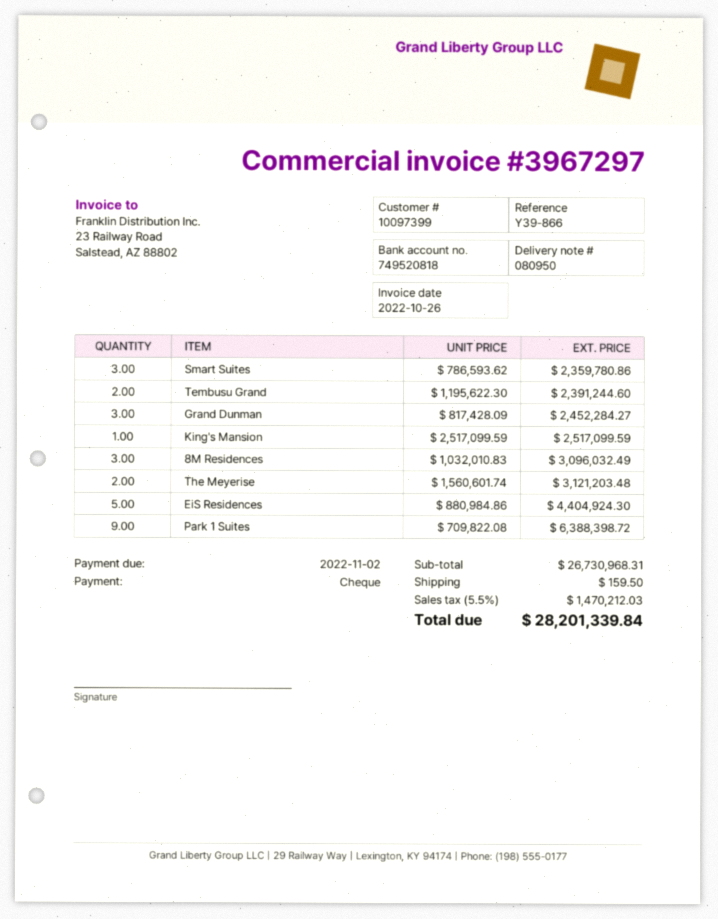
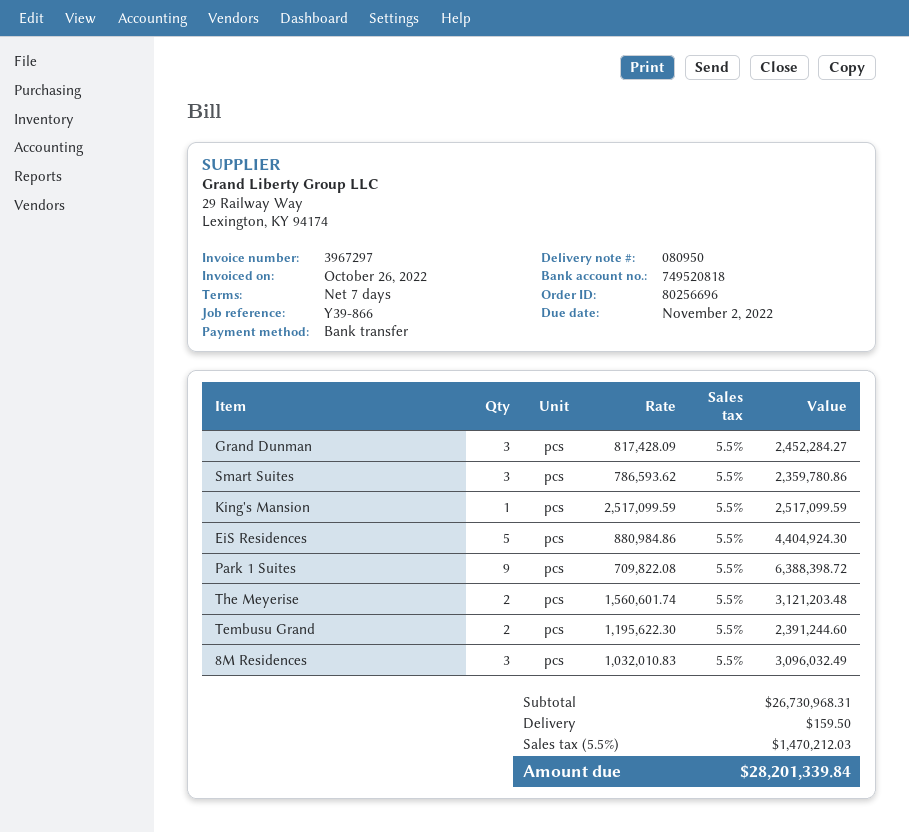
payment method: cheque -> bank transfer

